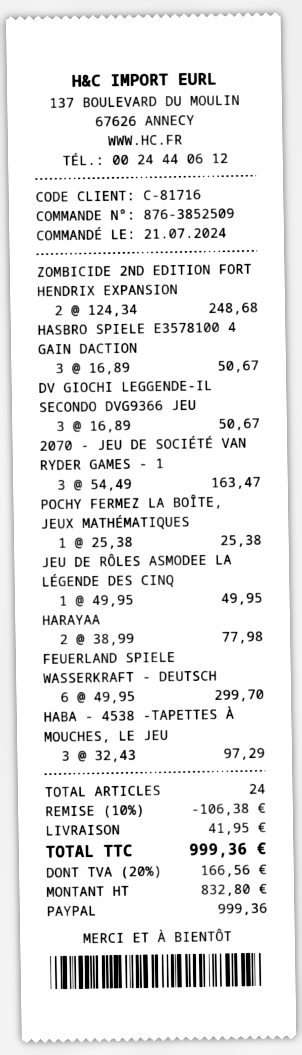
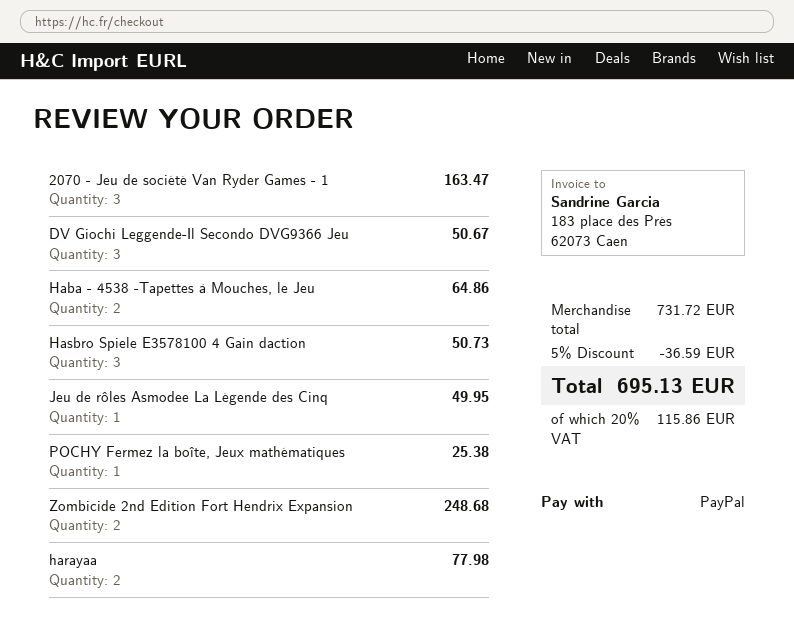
HASBRO SPIELE E3578100 4 GAIN DACTION: 3 for 50.67 -> 3 for 50.73
FEUERLAND SPIELE WASSERKRAFT - DEUTSCH: 6 for 299.70 -> none
HABA - 4538 -TAPETTES À MOUCHES, LE JEU: 3 for 97.29 -> 2 for 64.86
discount: 10% = 106.38 -> 5% = 36.59
shipping: 41.95 -> none
tax: 20% = 166.56 -> 20% = 115.86
total: 999.36 -> 695.13

